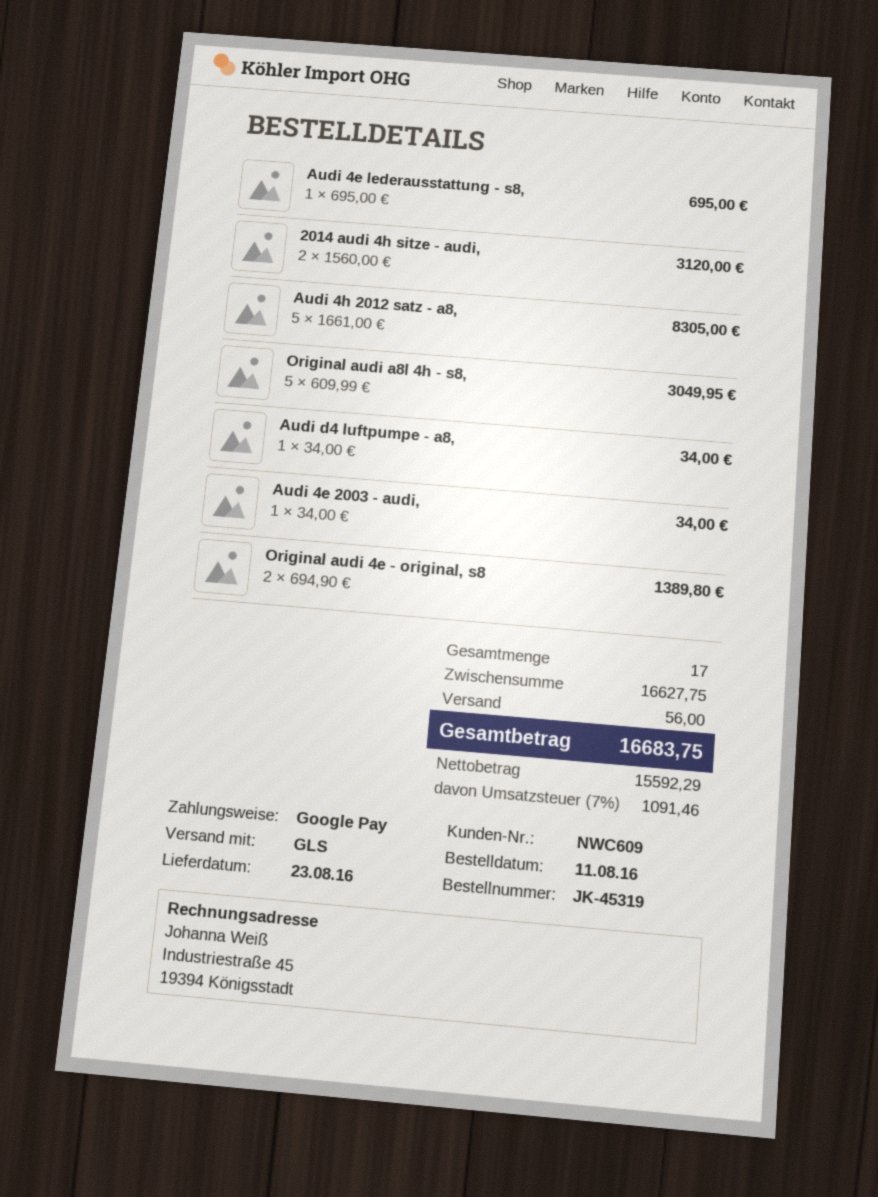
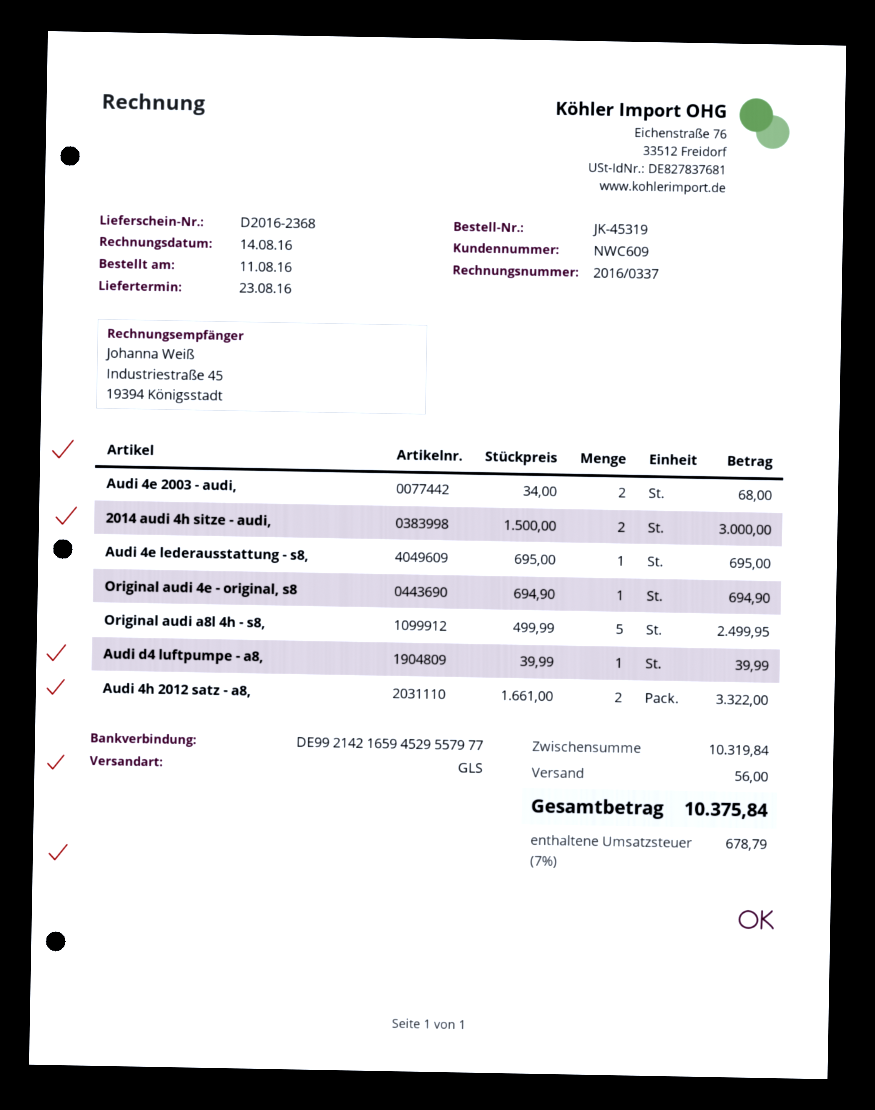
2014 audi 4h sitze - audi,: 2 x 1560.00 = 3120.00 -> 2 x 1500.00 = 3000.00
Audi 4h 2012 satz - a8,: 5 x 1661.00 = 8305.00 -> 2 x 1661.00 = 3322.00
Original audi a8l 4h - s8,: 5 x 609.99 = 3049.95 -> 5 x 499.99 = 2499.95
Audi d4 luftpumpe - a8,: 1 x 34.00 = 34.00 -> 1 x 39.99 = 39.99
Audi 4e 2003 - audi,: 1 x 34.00 = 34.00 -> 2 x 34.00 = 68.00
Original audi 4e - original, s8: 2 x 694.90 = 1389.80 -> 1 x 694.90 = 694.90
subtotal: 16627.75 -> 10319.84
tax: 7% = 1091.46 -> 7% = 678.79
total: 16683.75 -> 10375.84

